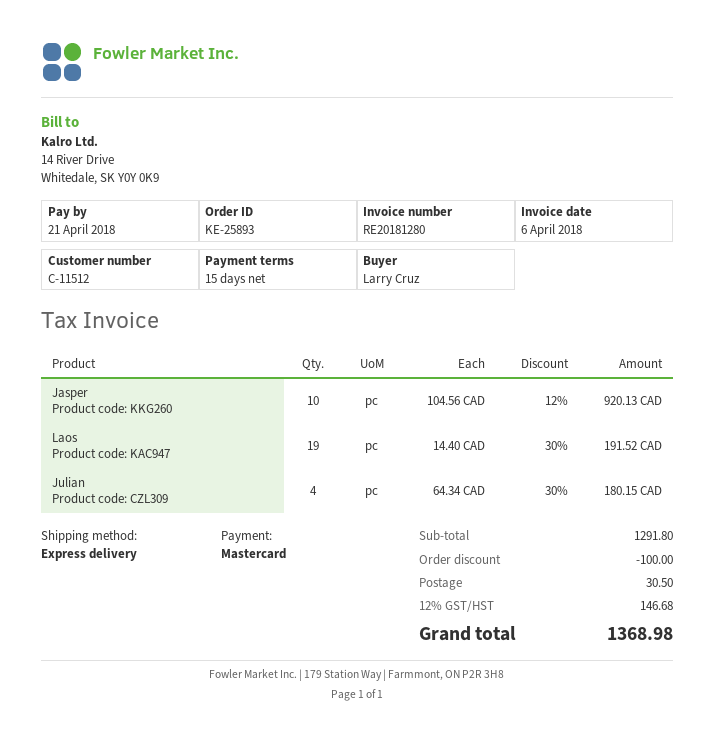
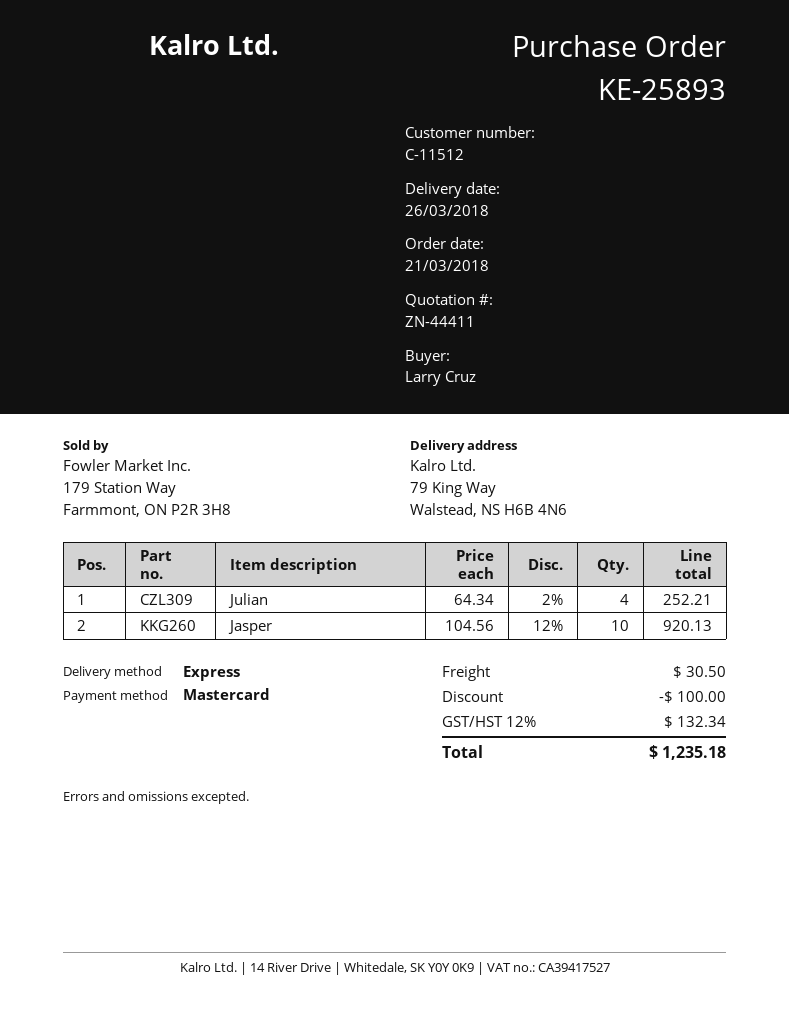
Laos: 19 x 14.40 - 30% = 191.52 -> none
Julian: 4 x 64.34 - 30% = 180.15 -> 4 x 64.34 - 2% = 252.21
tax: 12% = 146.68 -> 12% = 132.34
total: 1368.98 -> 1235.18

